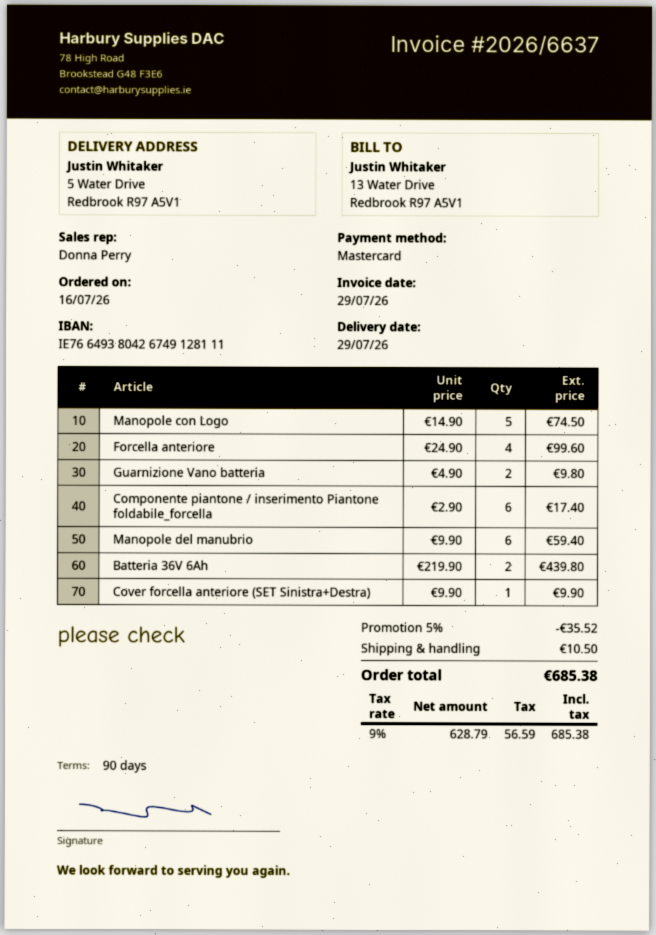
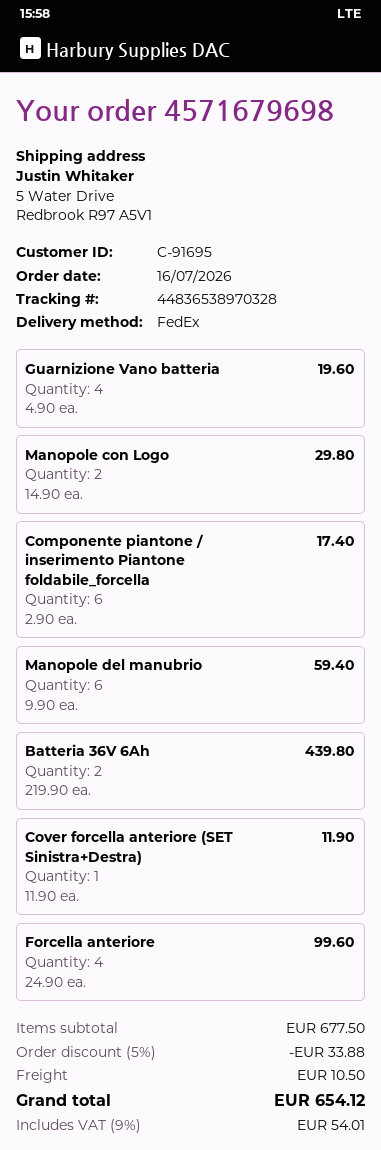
Manopole con Logo: 5 x 14.90 = 74.50 -> 2 x 14.90 = 29.80
Guarnizione Vano batteria: 2 x 4.90 = 9.80 -> 4 x 4.90 = 19.60
Cover forcella anteriore (SET Sinistra+Destra): 1 x 9.90 = 9.90 -> 1 x 11.90 = 11.90
discount: 5% = 35.52 -> 5% = 33.88
tax: 9% = 56.59 -> 9% = 54.01
total: 685.38 -> 654.12

